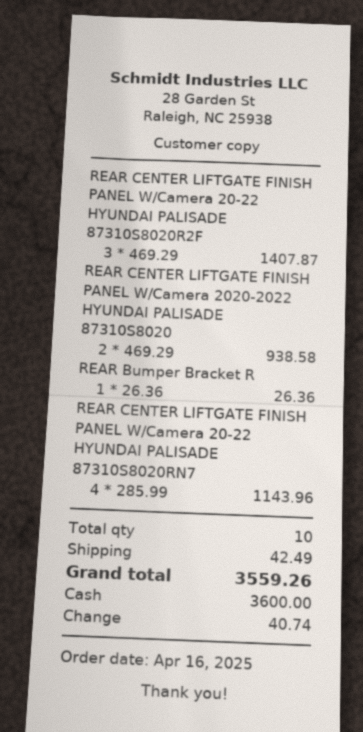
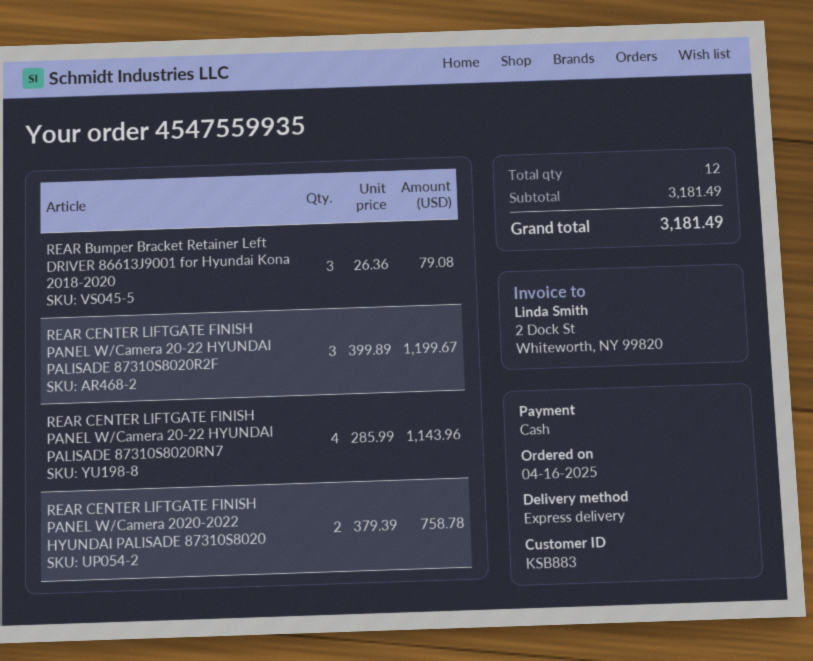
REAR CENTER LIFTGATE FINISH PANEL W/Camera 20-22 HYUNDAI PALISADE 87310S8020R2F: 3 x 469.29 = 1407.87 -> 3 x 399.89 = 1199.67
REAR CENTER LIFTGATE FINISH PANEL W/Camera 2020-2022 HYUNDAI PALISADE 87310S8020: 2 x 469.29 = 938.58 -> 2 x 379.39 = 758.78
REAR Bumper Bracket R: 1 x 26.36 = 26.36 -> 3 x 26.36 = 79.08
total quantity: 10 -> 12
shipping: 42.49 -> none
total: 3559.26 -> 3181.49

